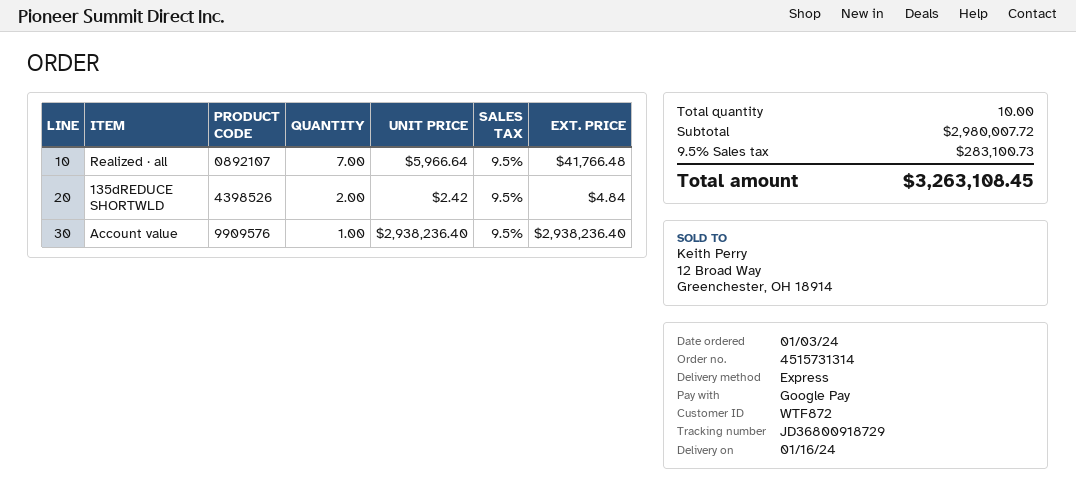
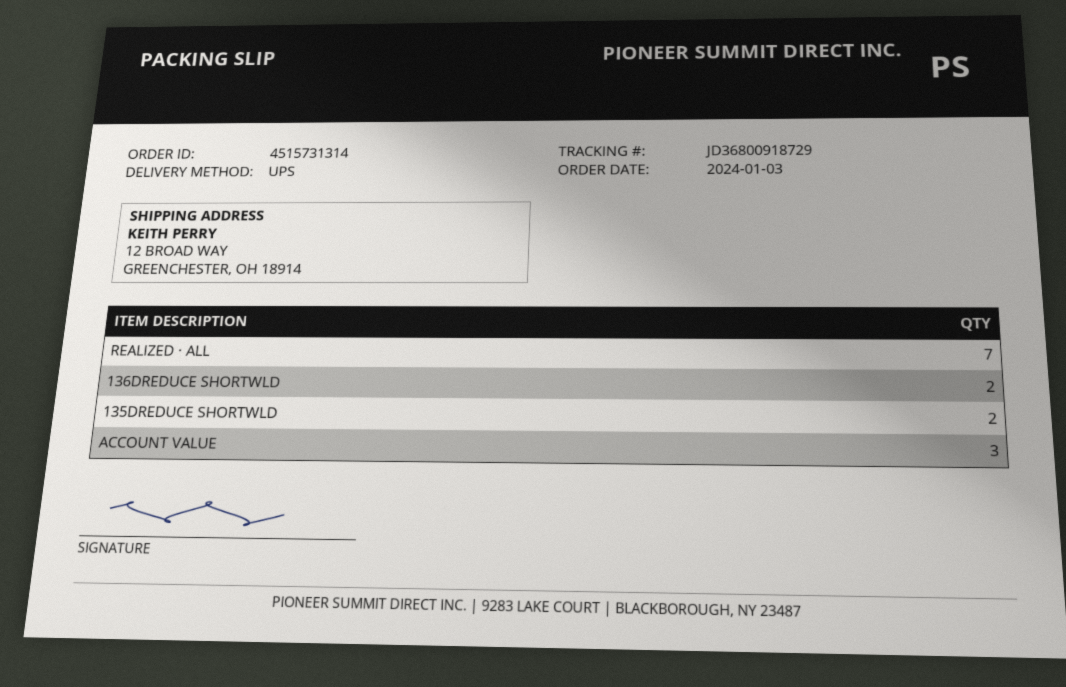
shipping method: express -> UPS
Account value: 1 -> 3
136DREDUCE SHORTWLD: none -> 2

